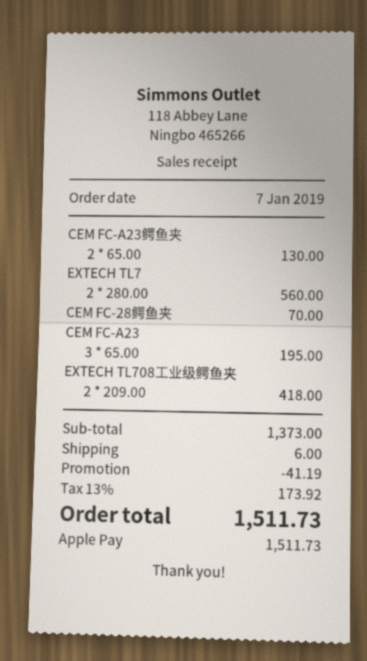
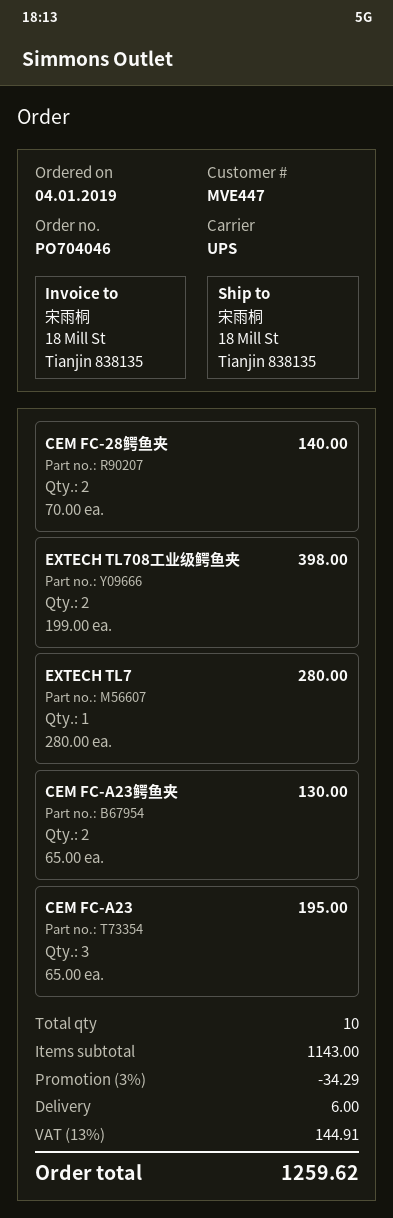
order date: 2019-01-07 -> 2019-01-04
EXTECH TL7: 2 x 280.00 = 560.00 -> 1 x 280.00 = 280.00
CEM FC-28鳄鱼夹: 1 x 70.00 = 70.00 -> 2 x 70.00 = 140.00
EXTECH TL708工业级鳄鱼夹: 2 x 209.00 = 418.00 -> 2 x 199.00 = 398.00
subtotal: 1373.00 -> 1143.00
discount: 41.19 -> 34.29
tax: 13% = 173.92 -> 13% = 144.91
total: 1511.73 -> 1259.62

